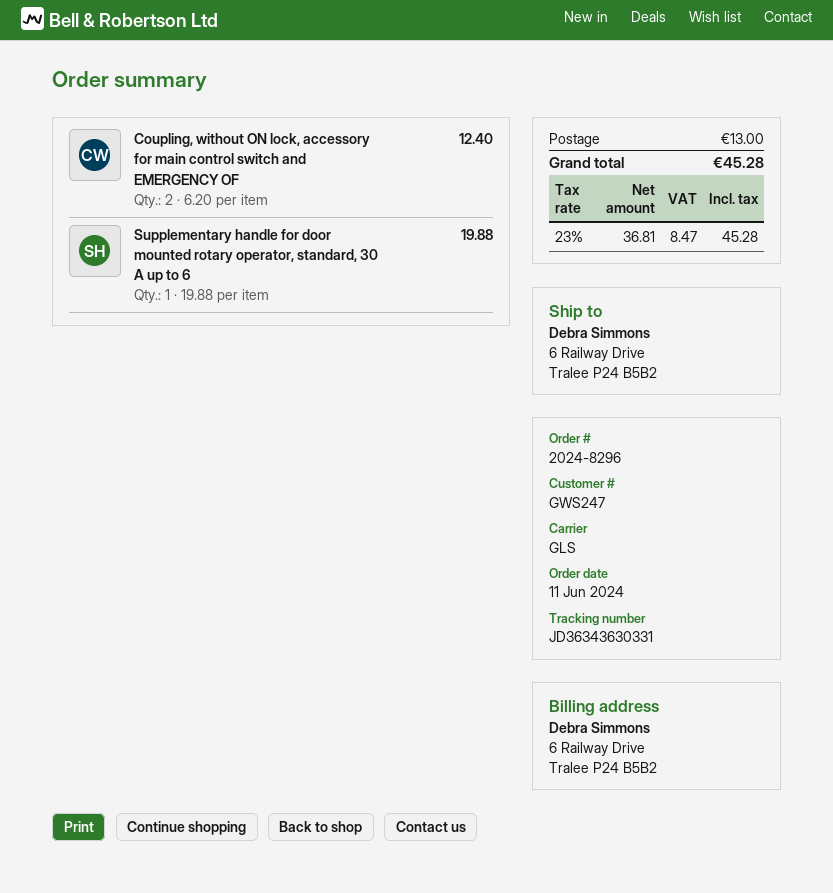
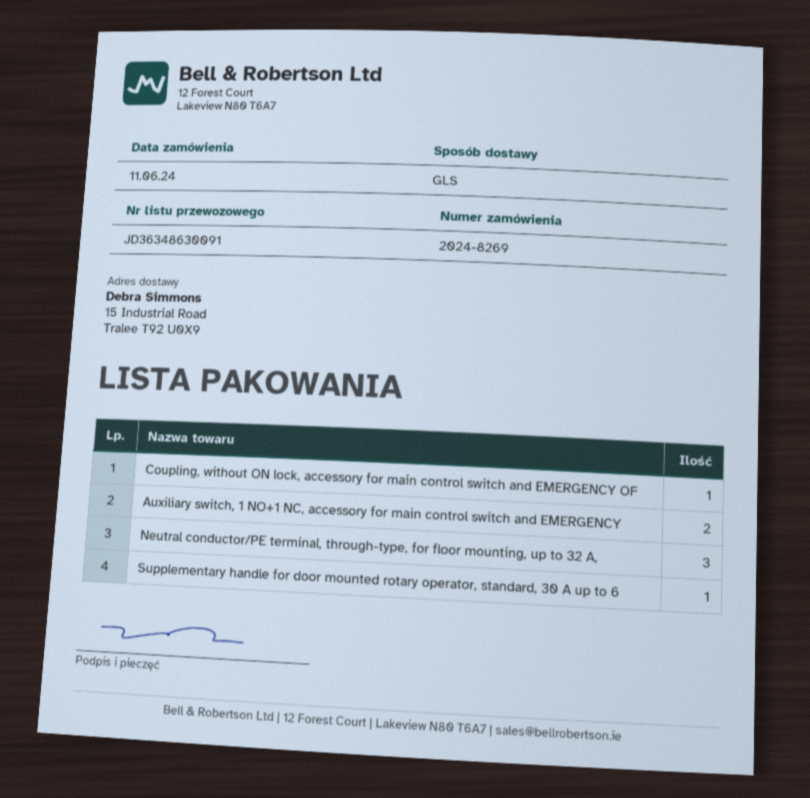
order number: 2024-8296 -> 2024-8269
tracking number: JD36343630331 -> JD36348630091
ship to: 6 Railway Drive, Tralee P24 B5B2 -> 15 Industrial Road, Tralee T92 U0X9
Coupling, without ON lock, accessory for main control switch and EMERGENCY OF: 2 -> 1
Auxiliary switch, 1 NO+1 NC, accessory for main control switch and EMERGENCY: none -> 2
Neutral conductor/PE terminal, through-type, for floor mounting, up to 32 A,: none -> 3

